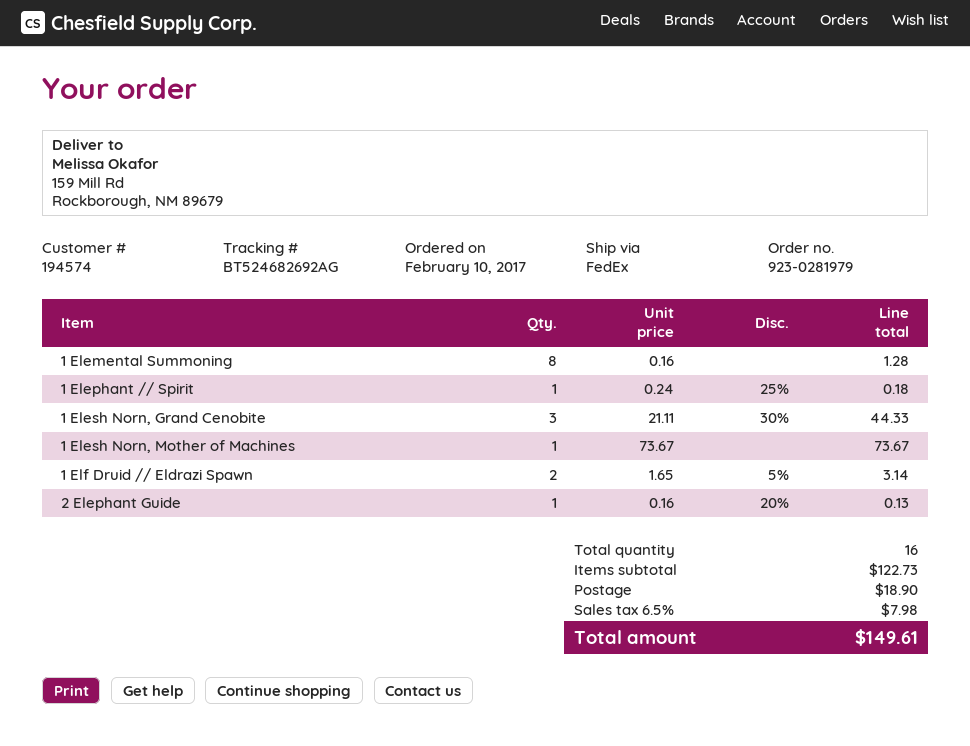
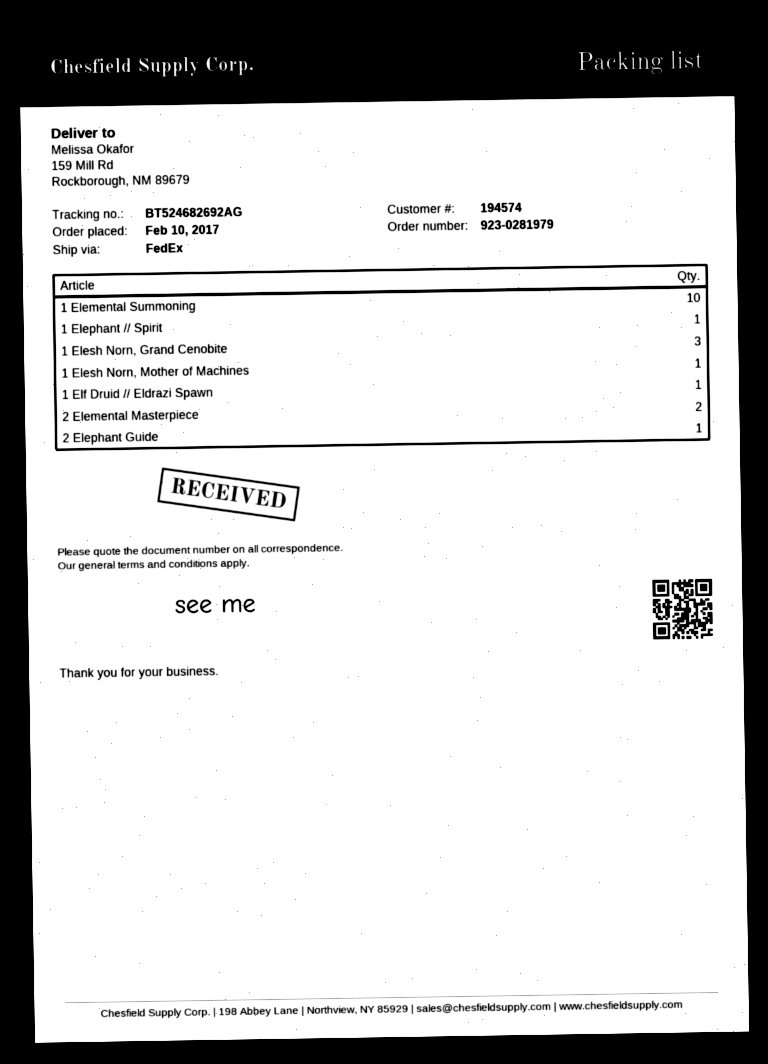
1 Elemental Summoning: 8 -> 10
1 Elf Druid // Eldrazi Spawn: 2 -> 1
2 Elemental Masterpiece: none -> 2

